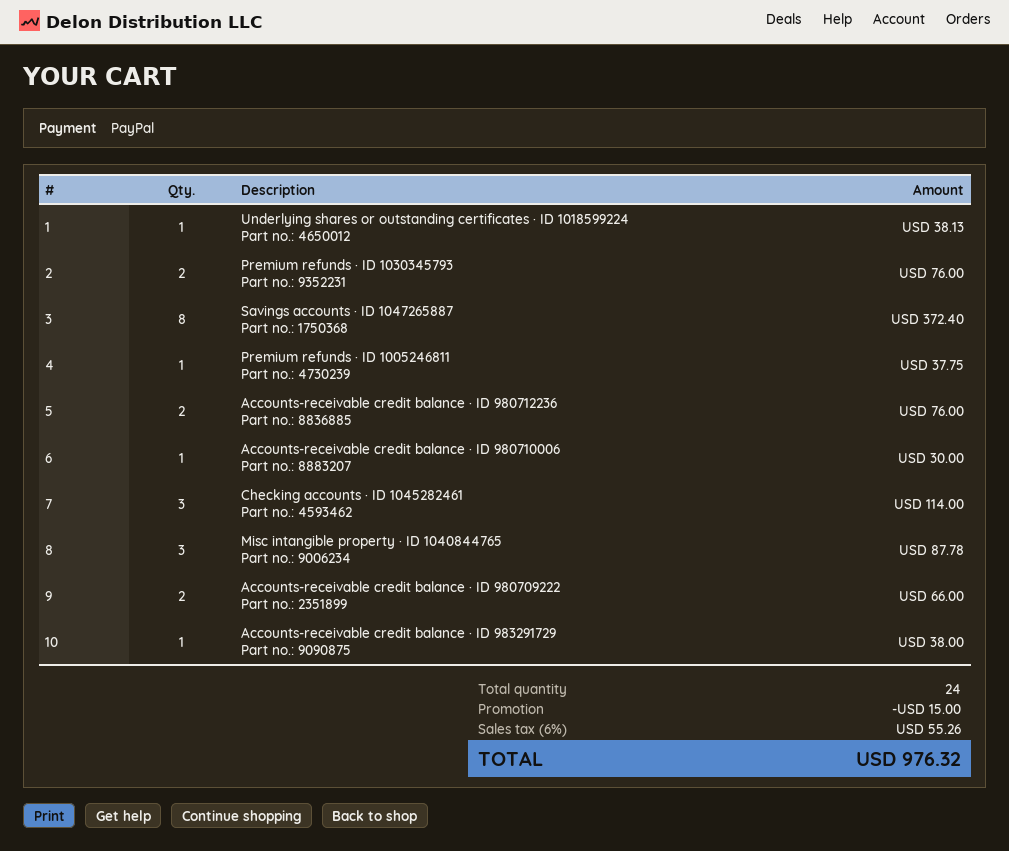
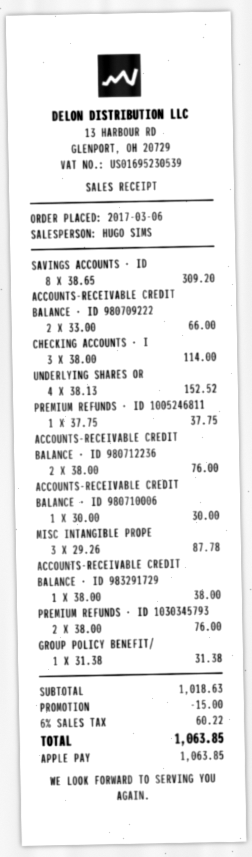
payment method: PayPal -> Apple Pay
Underlying shares or outstanding certificates · ID 1018599224: 1 for 38.13 -> 4 for 152.52
Savings accounts · ID 1047265887: 8 for 372.40 -> 8 for 309.20
GROUP POLICY BENEFIT/: none -> 1 for 31.38
tax: 6% = 55.26 -> 6% = 60.22
total: 976.32 -> 1063.85

